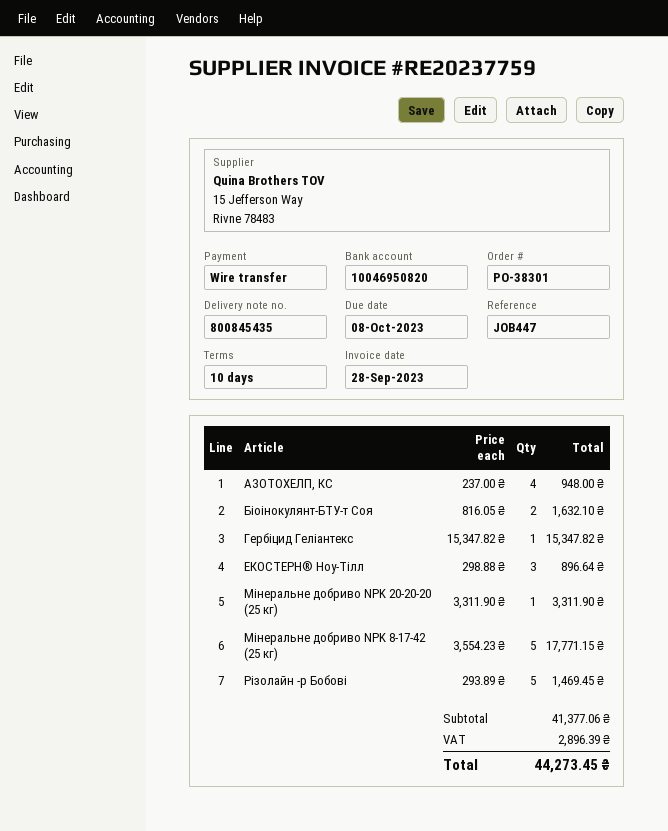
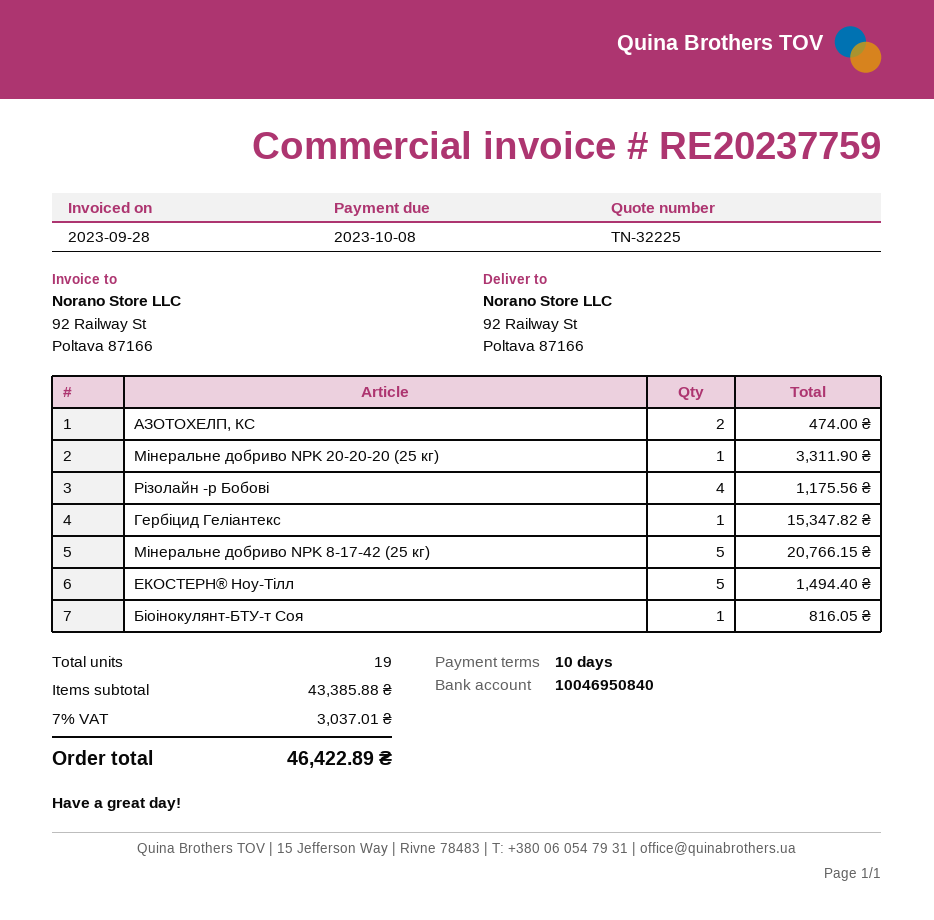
bank account: 10046950820 -> 10046950840
АЗОТОХЕЛП, КС: 4 for 948.00 -> 2 for 474.00
Біоінокулянт-БТУ-т Соя: 2 for 1632.10 -> 1 for 816.05
ЕКОСТЕРН® Ноу-Тілл: 3 for 896.64 -> 5 for 1494.40
Мінеральне добриво NPK 8-17-42 (25 кг): 5 for 17771.15 -> 5 for 20766.15
Різолайн -р Бобові: 5 for 1469.45 -> 4 for 1175.56
subtotal: 41377.06 -> 43385.88
tax: 2896.39 -> 3037.01
total: 44273.45 -> 46422.89

